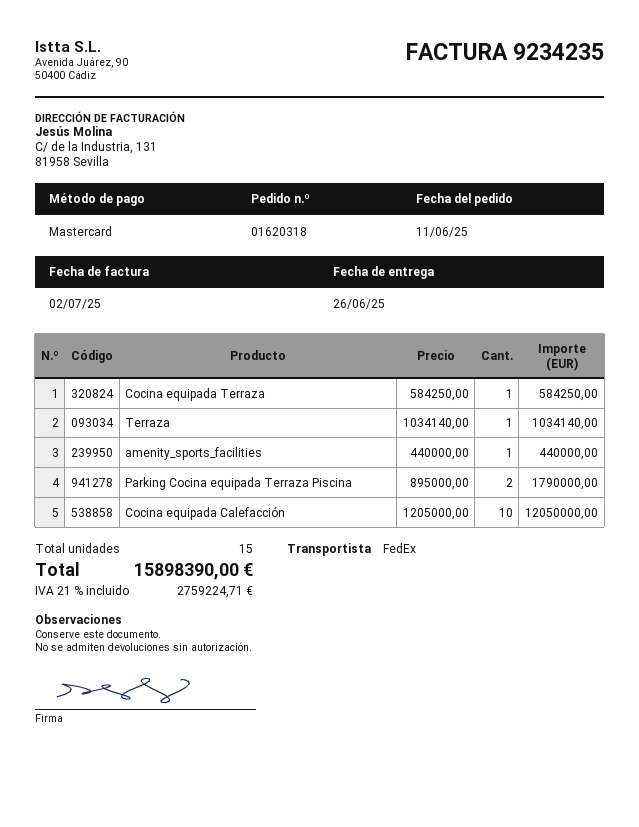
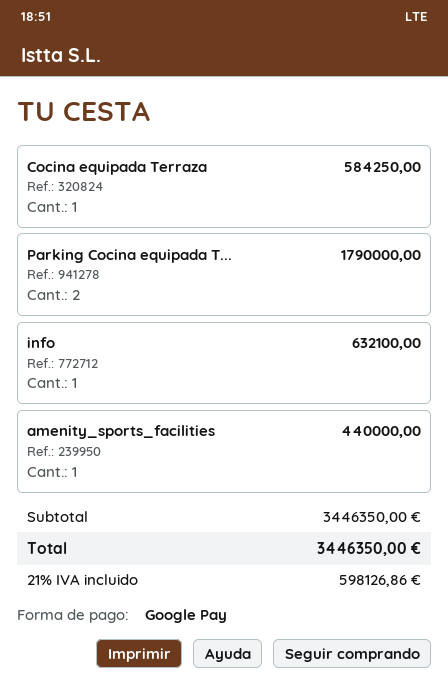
payment method: Mastercard -> Google Pay
Terraza: 1 for 1034140.00 -> none
Cocina equipada Calefacción: 10 for 12050000.00 -> none
info: none -> 1 for 632100.00
tax: 21% = 2759224.71 -> 21% = 598126.86
total: 15898390.00 -> 3446350.00

